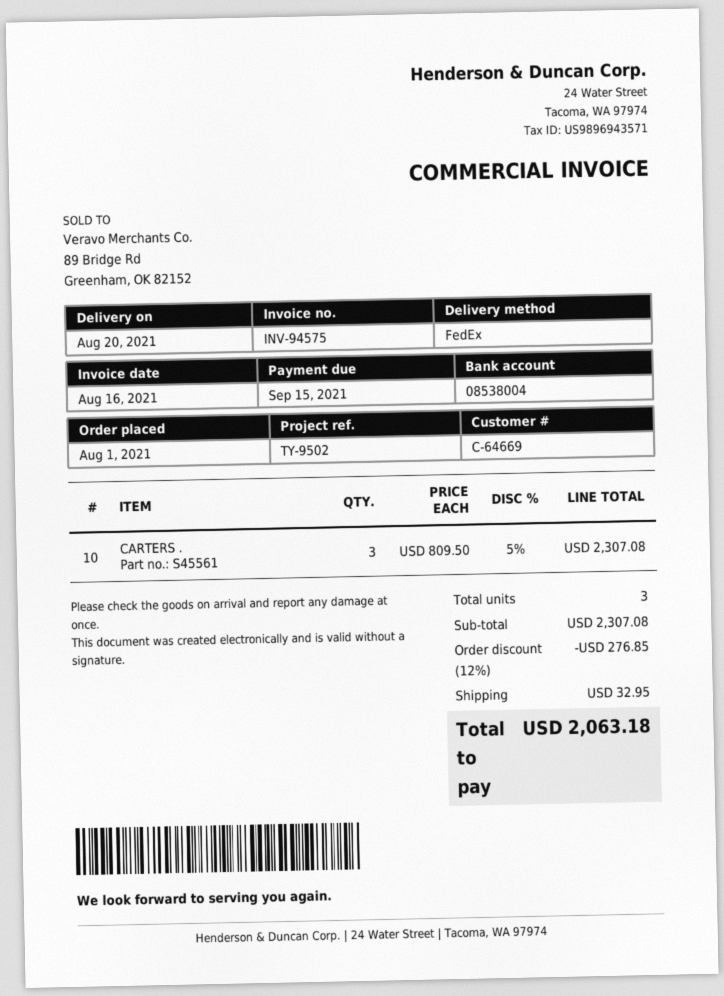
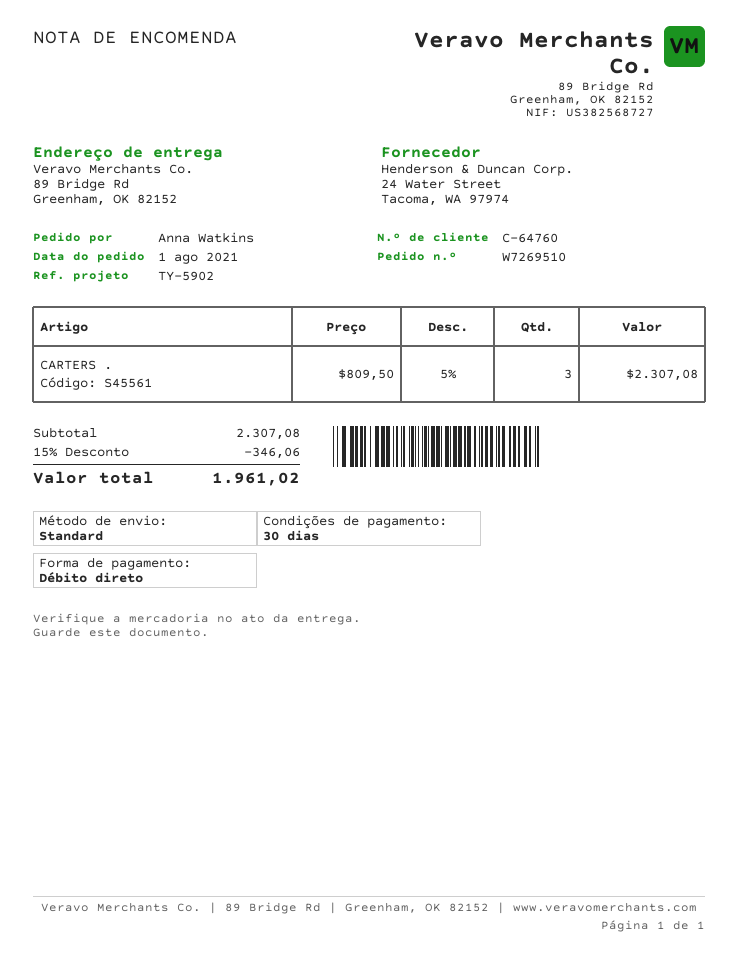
customer number: C-64669 -> C-64760
reference: TY-9502 -> TY-5902
shipping method: FedEx -> standard
discount: 12% = 276.85 -> 15% = 346.06
shipping: 32.95 -> none
total: 2063.18 -> 1961.02

